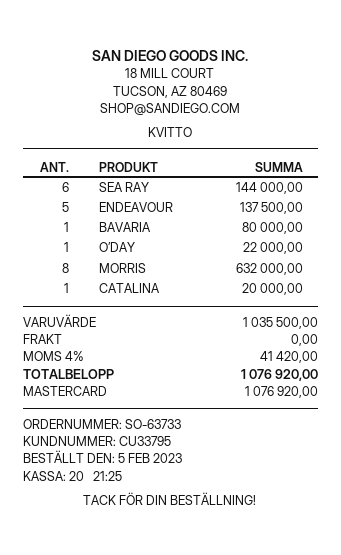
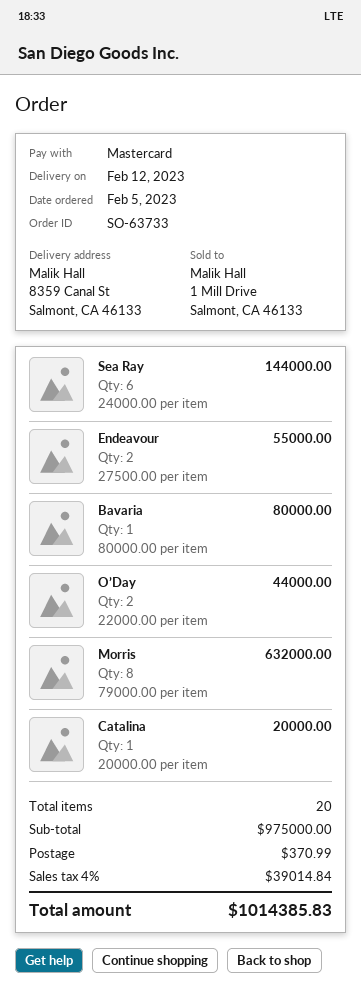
ENDEAVOUR: 5 for 137500.00 -> 2 for 55000.00
O’DAY: 1 for 22000.00 -> 2 for 44000.00
subtotal: 1035500.00 -> 975000.00
shipping: 0.00 -> 370.99
tax: 4% = 41420.00 -> 4% = 39014.84
total: 1076920.00 -> 1014385.83

